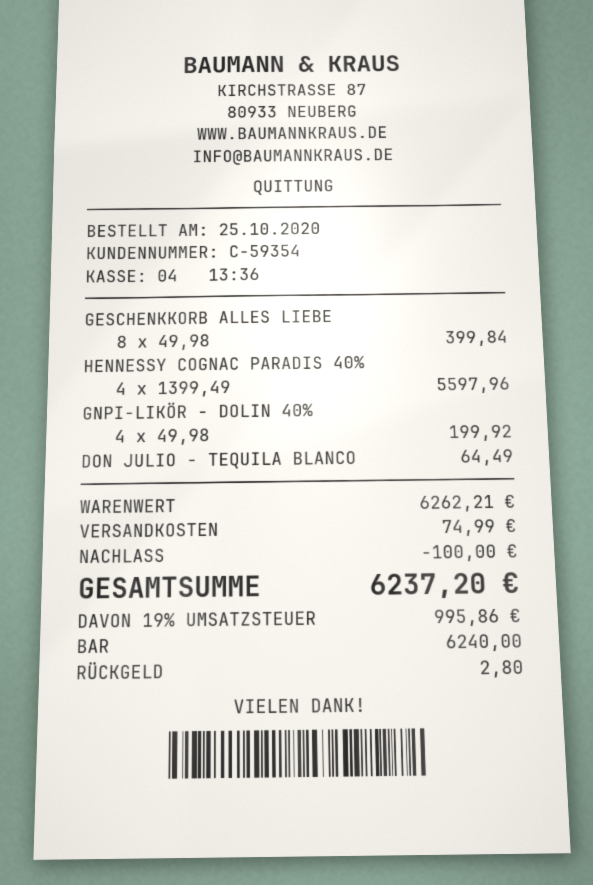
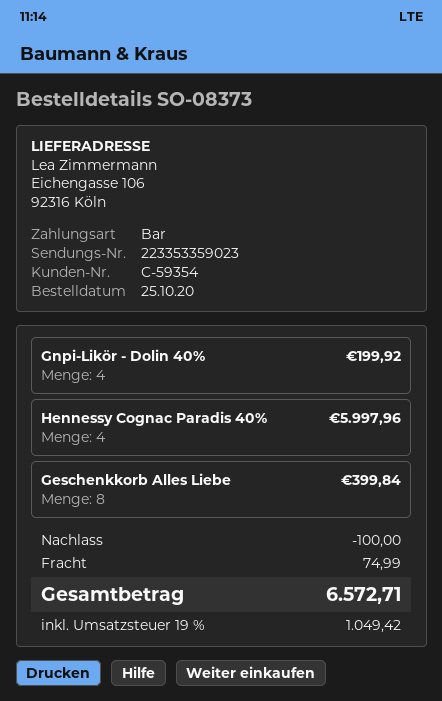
HENNESSY COGNAC PARADIS 40%: 4 for 5597.96 -> 4 for 5997.96
DON JULIO - TEQUILA BLANCO: 1 for 64.49 -> none
tax: 19% = 995.86 -> 19% = 1049.42
total: 6237.20 -> 6572.71

